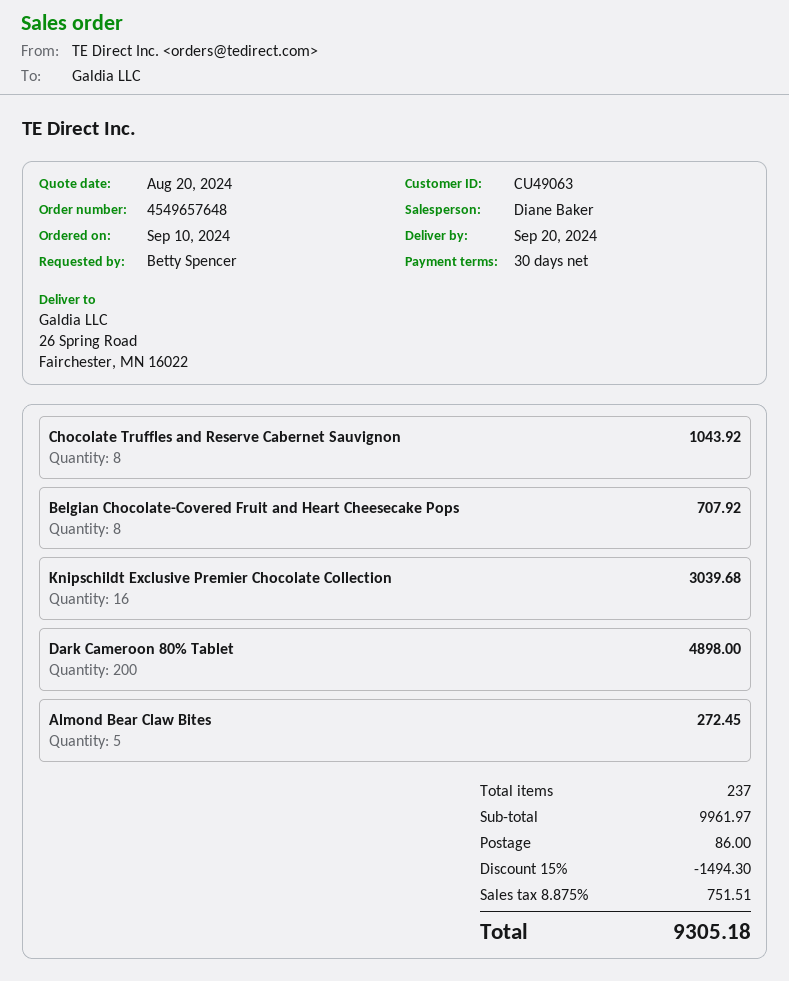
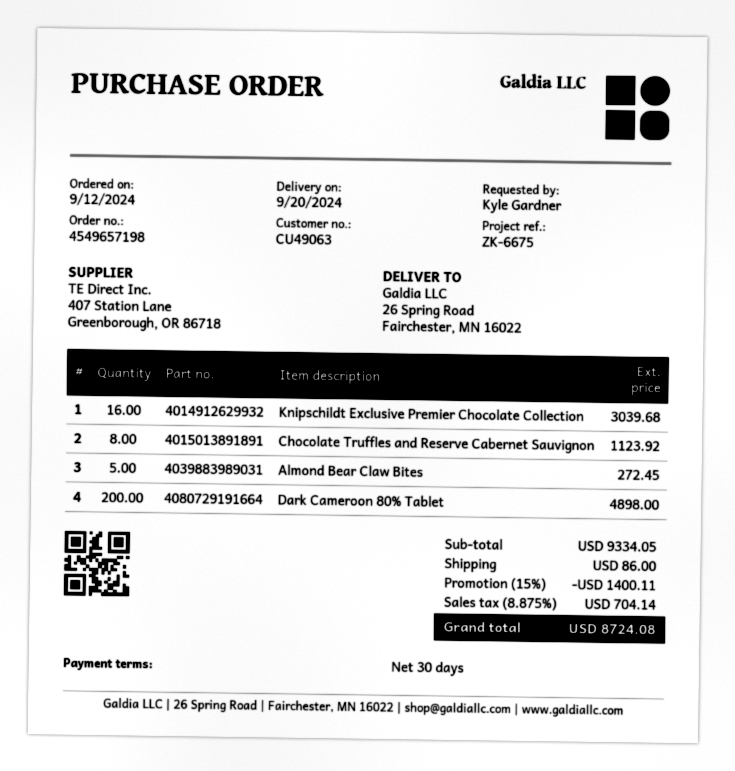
order number: 4549657648 -> 4549657198
order date: 2024-09-10 -> 2024-09-12
ordered by: Betty Spencer -> Kyle Gardner
Chocolate Truffles and Reserve Cabernet Sauvignon: 8 for 1043.92 -> 8 for 1123.92
Belgian Chocolate-Covered Fruit and Heart Cheesecake Pops: 8 for 707.92 -> none
subtotal: 9961.97 -> 9334.05
discount: 15% = 1494.30 -> 15% = 1400.11
tax: 8.875% = 751.51 -> 8.875% = 704.14
total: 9305.18 -> 8724.08

